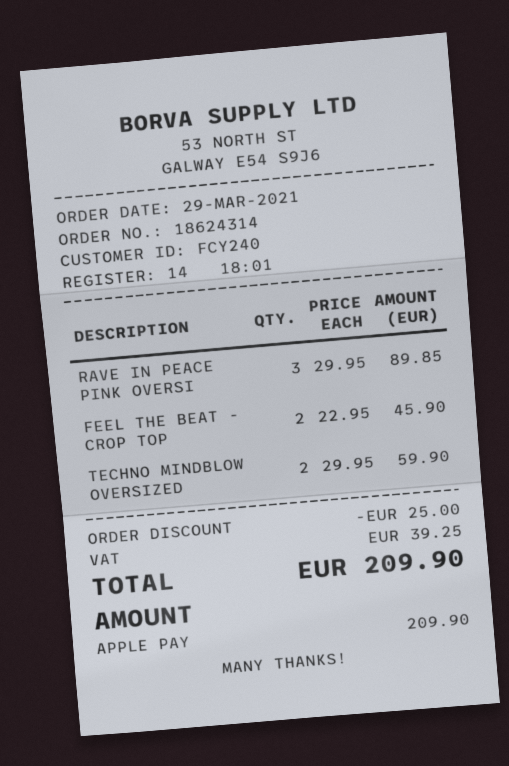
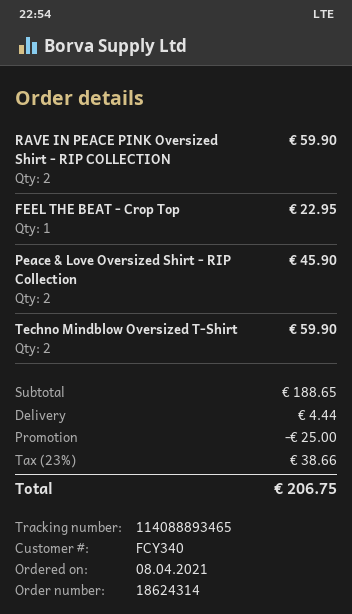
order date: 2021-03-29 -> 2021-04-08
customer number: FCY240 -> FCY340
RAVE IN PEACE PINK OVERSI: 3 for 89.85 -> 2 for 59.90
FEEL THE BEAT - CROP TOP: 2 for 45.90 -> 1 for 22.95
Peace & Love Oversized Shirt - RIP Collection: none -> 2 for 45.90
shipping: none -> 4.44
tax: 39.25 -> 38.66
total: 209.90 -> 206.75

